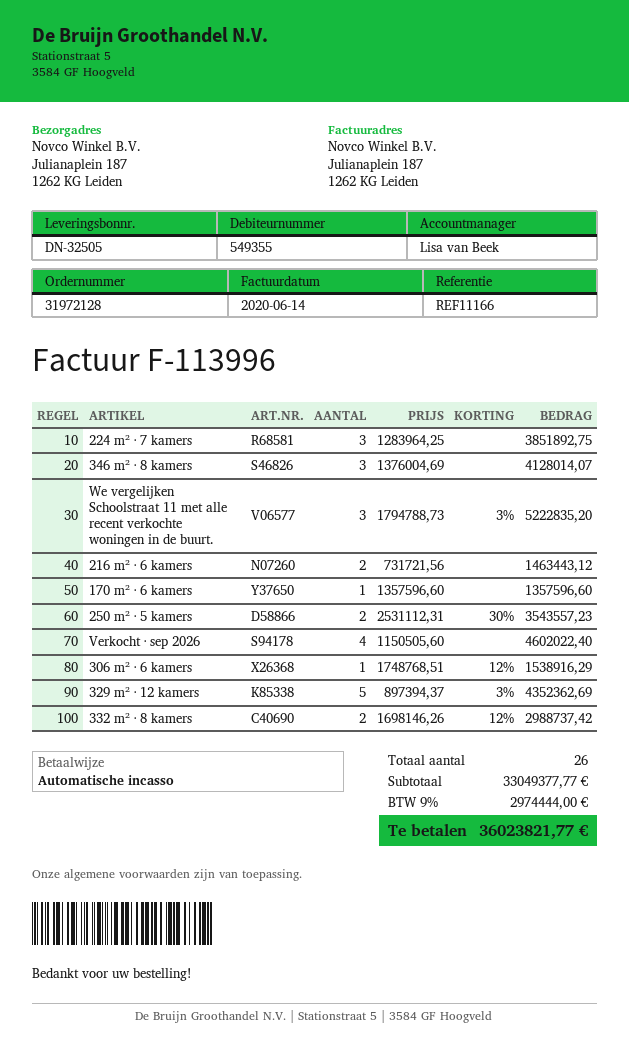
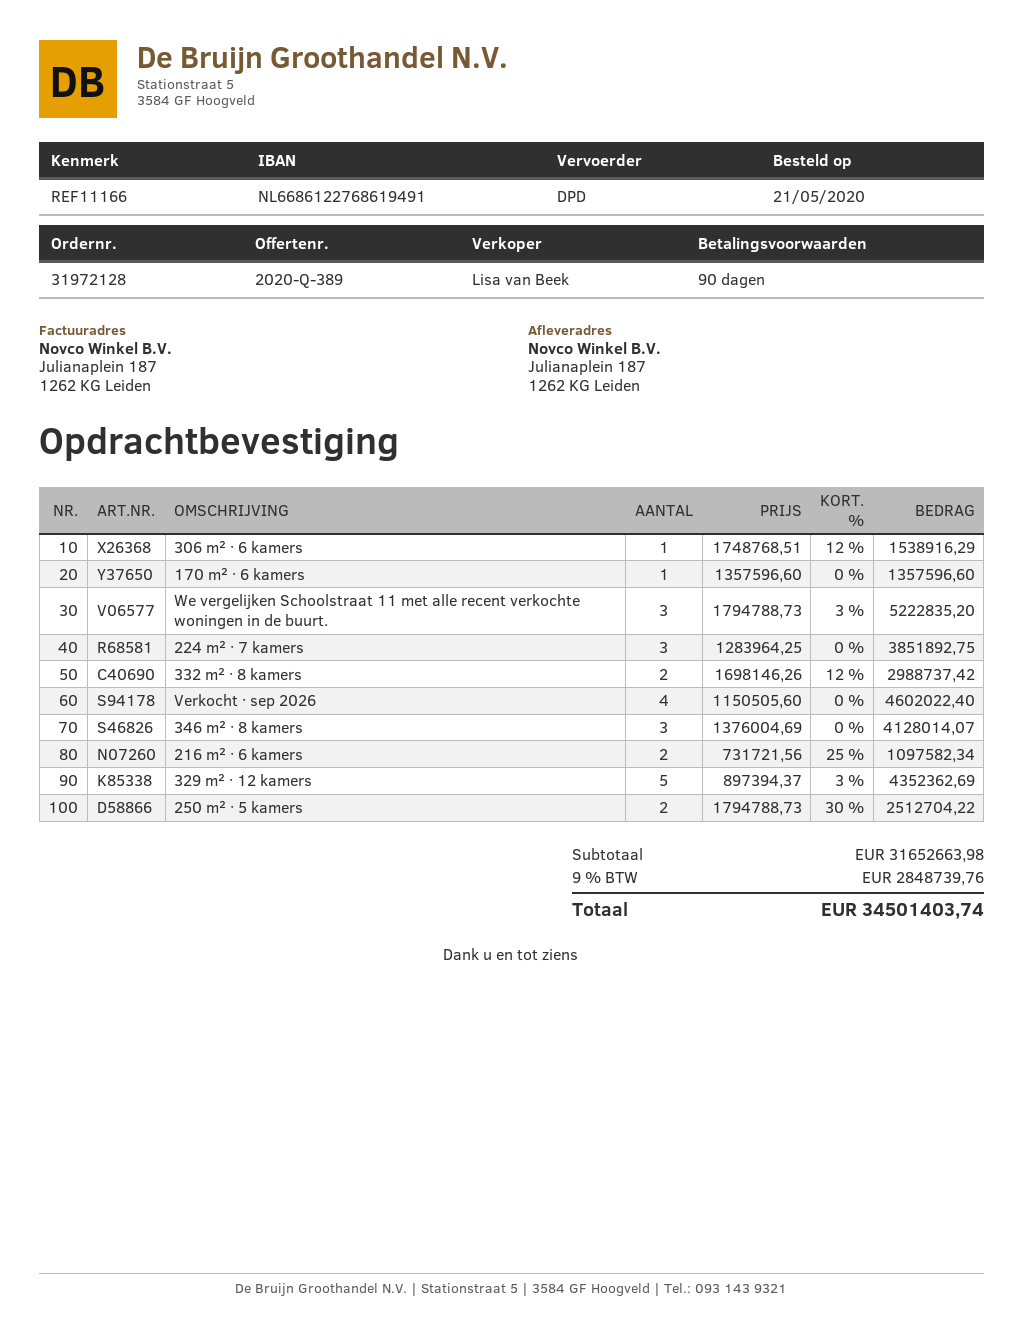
216 m² · 6 kamers: 2 x 731721.56 = 1463443.12 -> 2 x 731721.56 - 25% = 1097582.34
250 m² · 5 kamers: 2 x 2531112.31 - 30% = 3543557.23 -> 2 x 1794788.73 - 30% = 2512704.22
subtotal: 33049377.77 -> 31652663.98
tax: 9% = 2974444.00 -> 9% = 2848739.76
total: 36023821.77 -> 34501403.74

